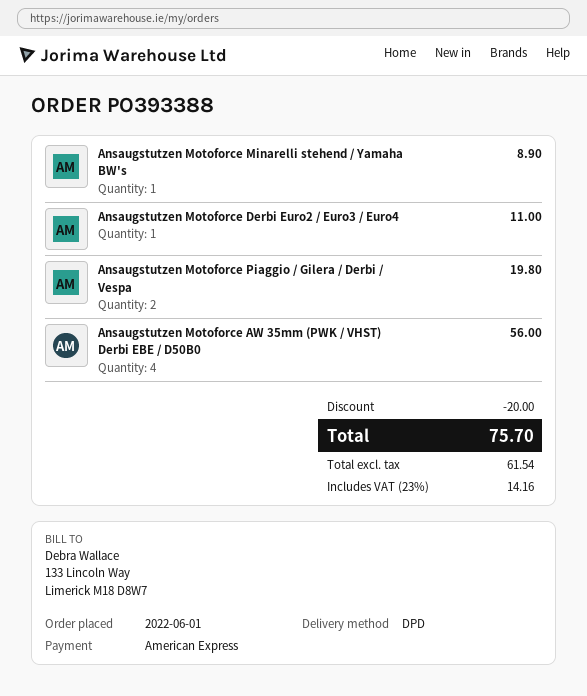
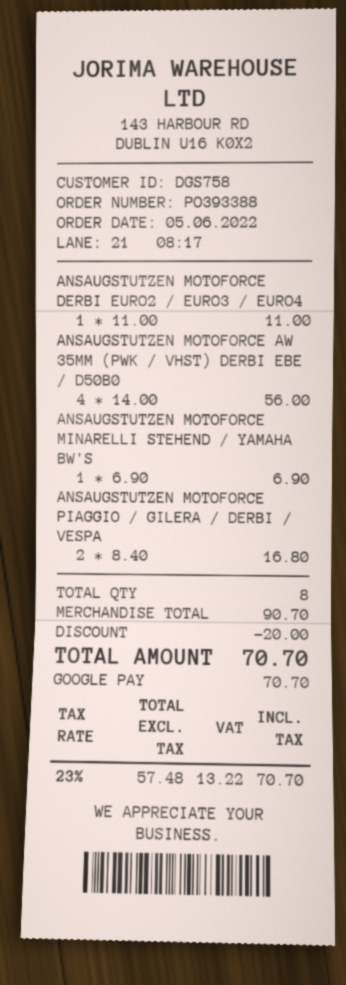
order date: 2022-06-01 -> 2022-06-05
payment method: American Express -> Google Pay
Ansaugstutzen Motoforce Minarelli stehend / Yamaha BW's: 1 for 8.90 -> 1 for 6.90
Ansaugstutzen Motoforce Piaggio / Gilera / Derbi / Vespa: 2 for 19.80 -> 2 for 16.80
net: 61.54 -> 57.48
tax: 23% = 14.16 -> 23% = 13.22
total: 75.70 -> 70.70

